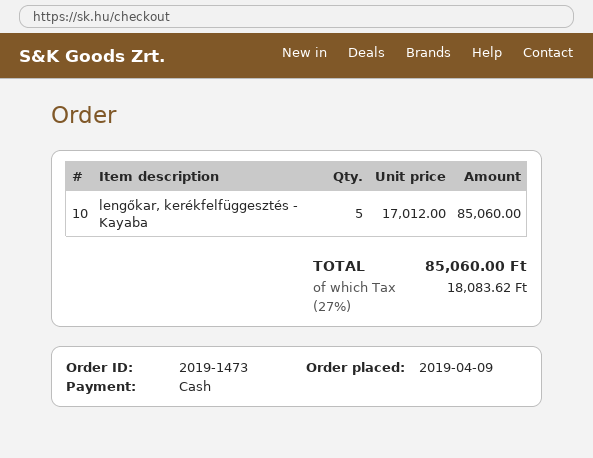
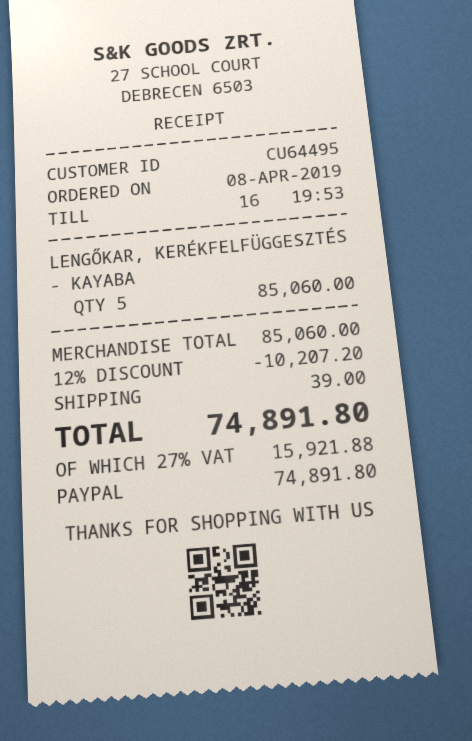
order date: 2019-04-09 -> 2019-04-08
payment method: cash -> PayPal
discount: none -> 12% = 10207.20
shipping: none -> 39.00
tax: 27% = 18083.62 -> 27% = 15921.88
total: 85060.00 -> 74891.80

